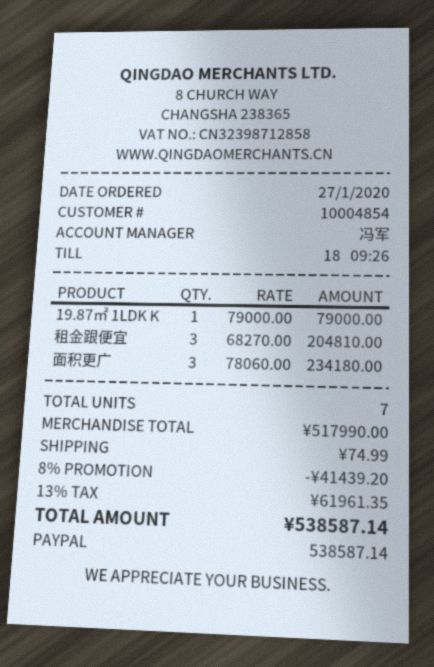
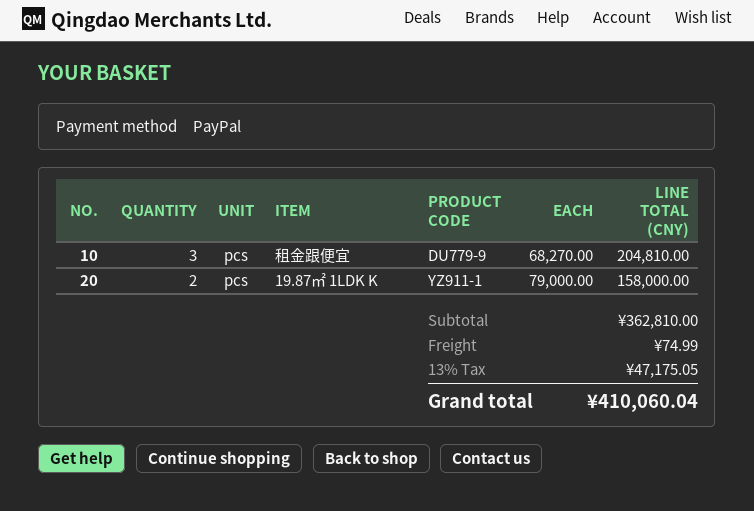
19.87㎡ 1LDK K: 1 x 79000.00 = 79000.00 -> 2 x 79000.00 = 158000.00
面积更广: 3 x 78060.00 = 234180.00 -> none
subtotal: 517990.00 -> 362810.00
discount: 8% = 41439.20 -> none
tax: 13% = 61961.35 -> 13% = 47175.05
total: 538587.14 -> 410060.04

